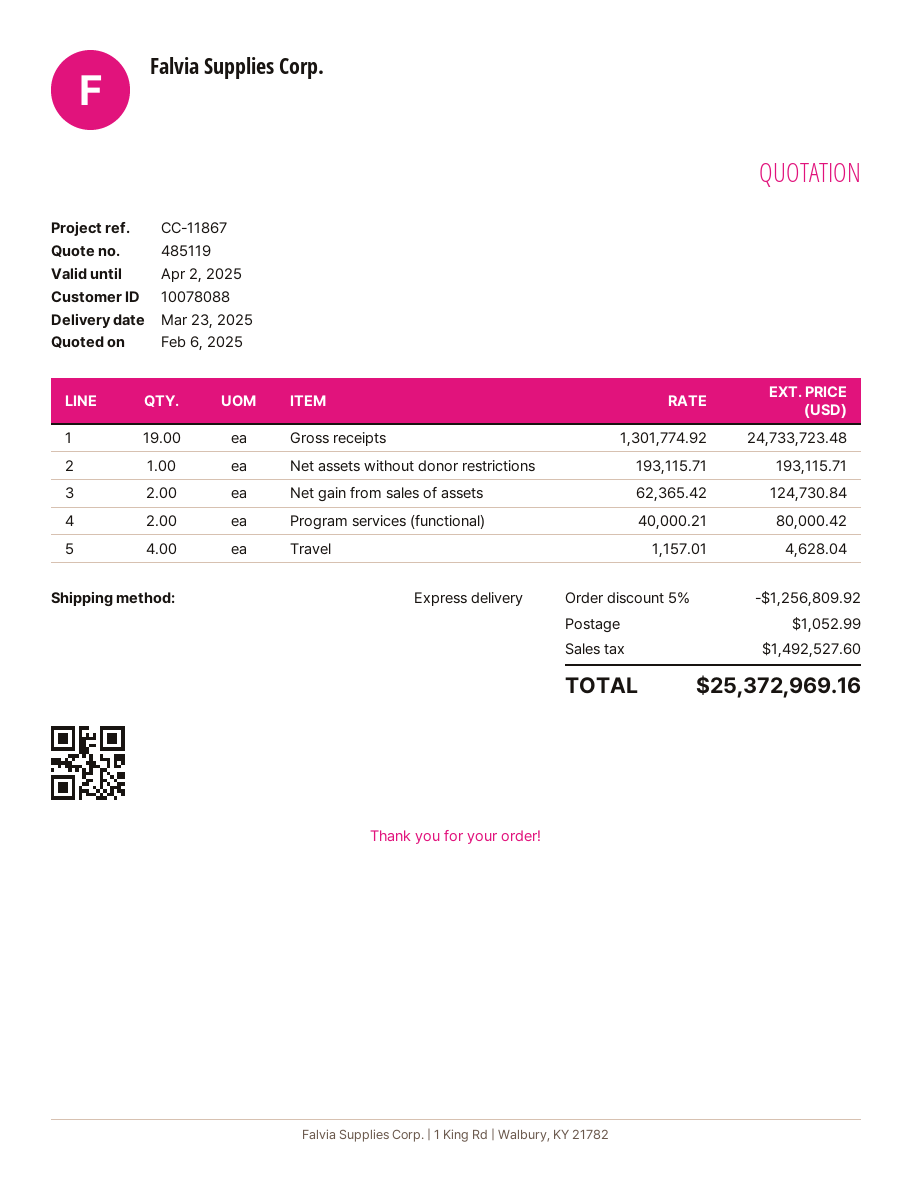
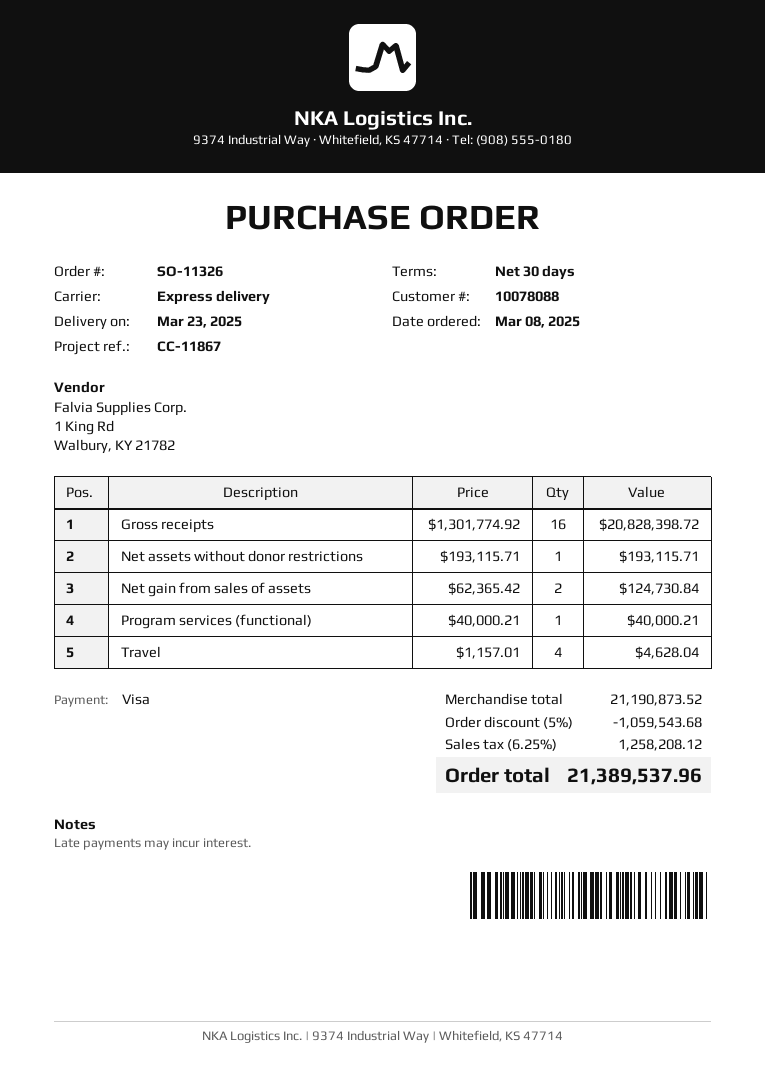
Gross receipts: 19 x 1301774.92 = 24733723.48 -> 16 x 1301774.92 = 20828398.72
Program services (functional): 2 x 40000.21 = 80000.42 -> 1 x 40000.21 = 40000.21
discount: 5% = 1256809.92 -> 5% = 1059543.68
shipping: 1052.99 -> none
tax: 1492527.60 -> 1258208.12
total: 25372969.16 -> 21389537.96

